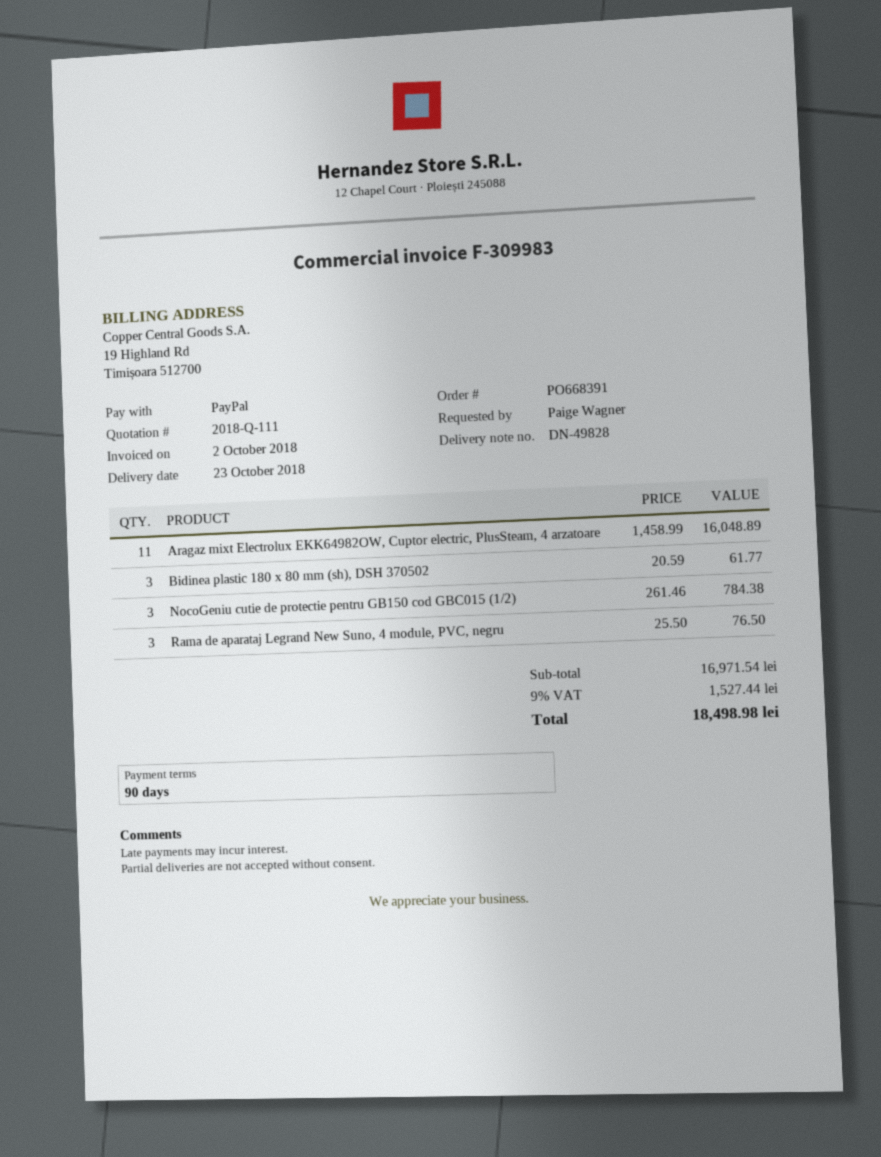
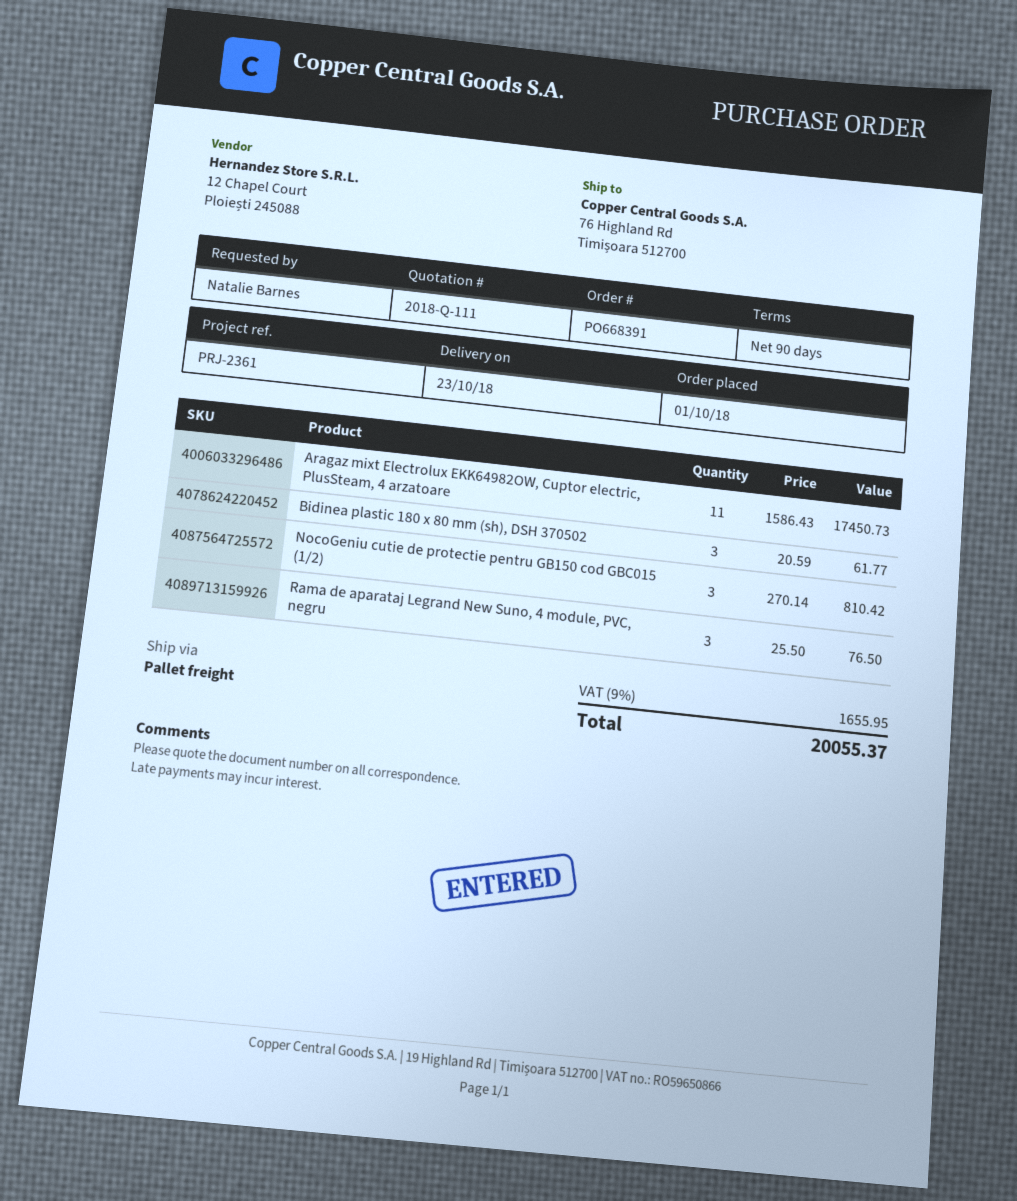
ordered by: Paige Wagner -> Natalie Barnes
Aragaz mixt Electrolux EKK64982OW, Cuptor electric, PlusSteam, 4 arzatoare: 11 x 1458.99 = 16048.89 -> 11 x 1586.43 = 17450.73
NocoGeniu cutie de protectie pentru GB150 cod GBC015 (1/2): 3 x 261.46 = 784.38 -> 3 x 270.14 = 810.42
tax: 9% = 1527.44 -> 9% = 1655.95
total: 18498.98 -> 20055.37

